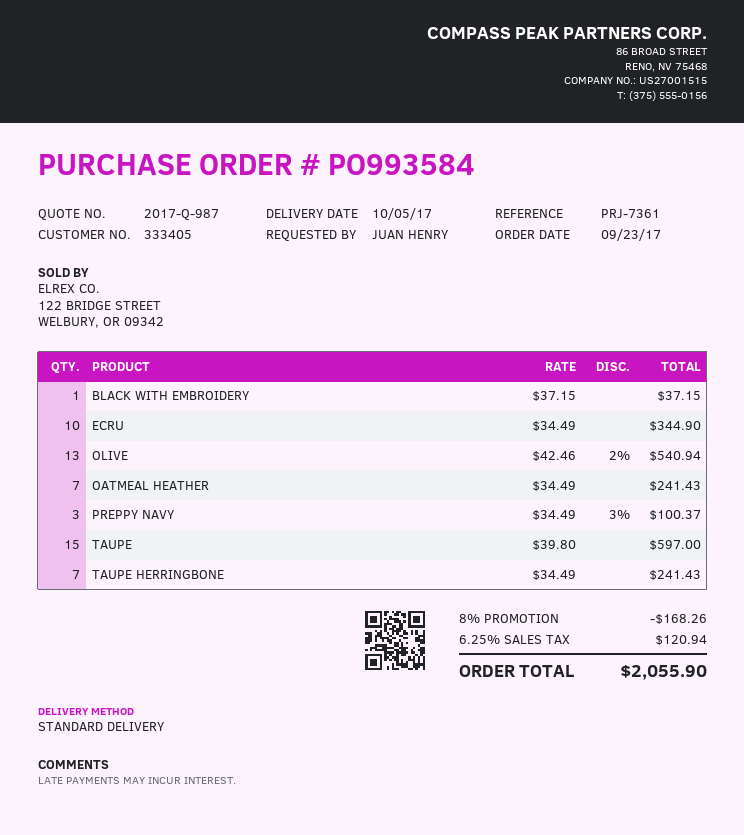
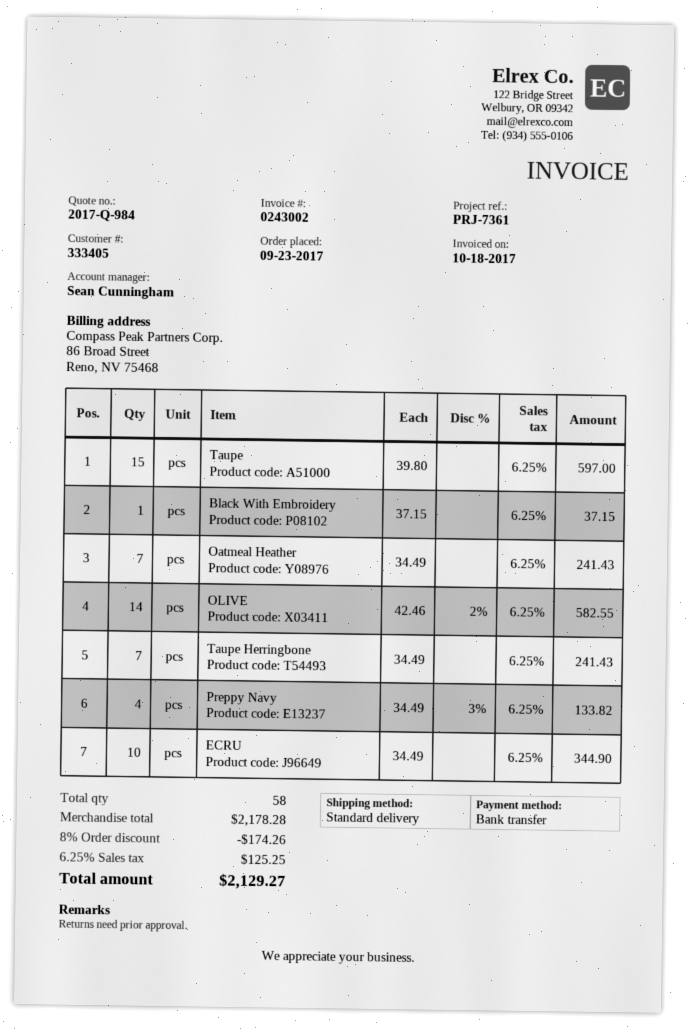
quote number: 2017-Q-987 -> 2017-Q-984
OLIVE: 13 x 42.46 - 2% = 540.94 -> 14 x 42.46 - 2% = 582.55
PREPPY NAVY: 3 x 34.49 - 3% = 100.37 -> 4 x 34.49 - 3% = 133.82
discount: 8% = 168.26 -> 8% = 174.26
tax: 6.25% = 120.94 -> 6.25% = 125.25
total: 2055.90 -> 2129.27

